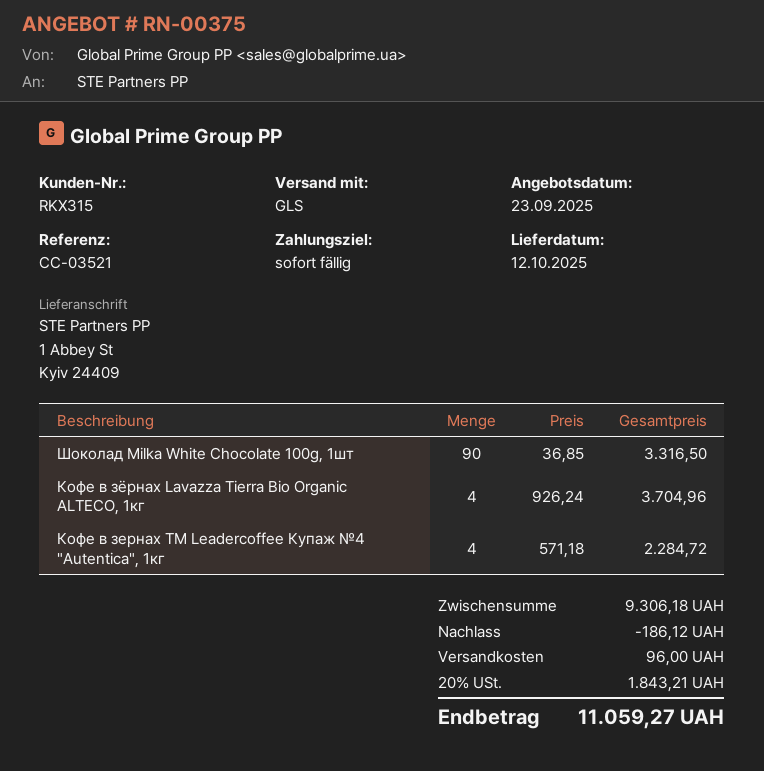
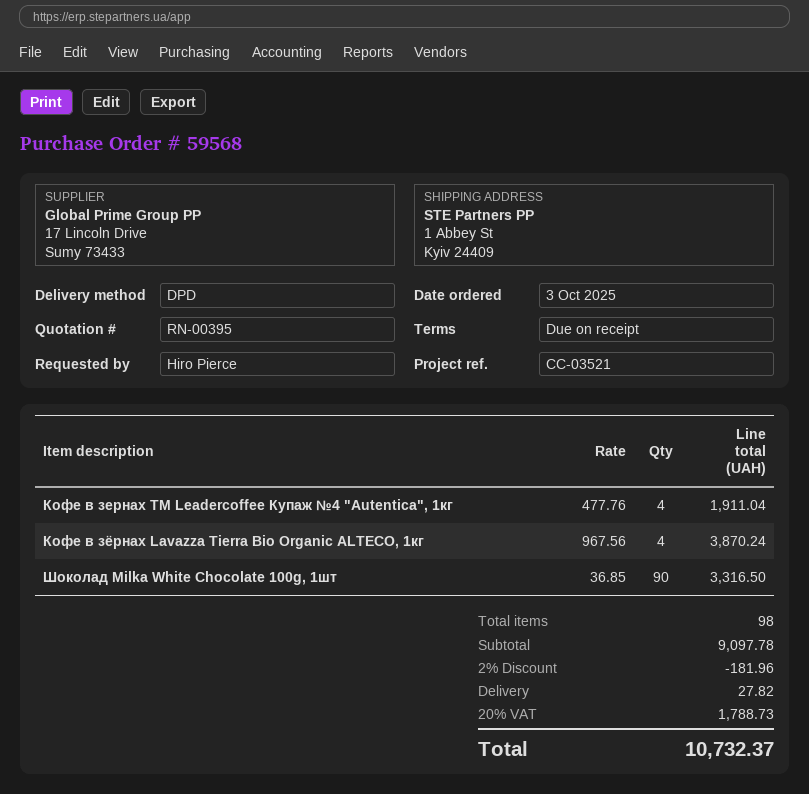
quote number: RN-00375 -> RN-00395
shipping method: GLS -> DPD
Кофе в зёрнах Lavazza Tierra Bio Organic ALTECO, 1кг: 4 x 926.24 = 3704.96 -> 4 x 967.56 = 3870.24
Кофе в зернах TM Leadercoffee Купаж №4 "Autentica", 1кг: 4 x 571.18 = 2284.72 -> 4 x 477.76 = 1911.04
subtotal: 9306.18 -> 9097.78
discount: 186.12 -> 181.96
shipping: 96.00 -> 27.82
tax: 20% = 1843.21 -> 20% = 1788.73
total: 11059.27 -> 10732.37

